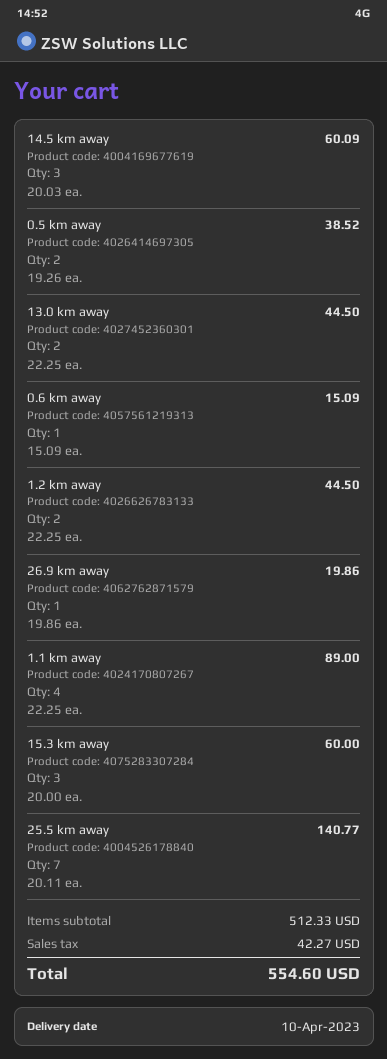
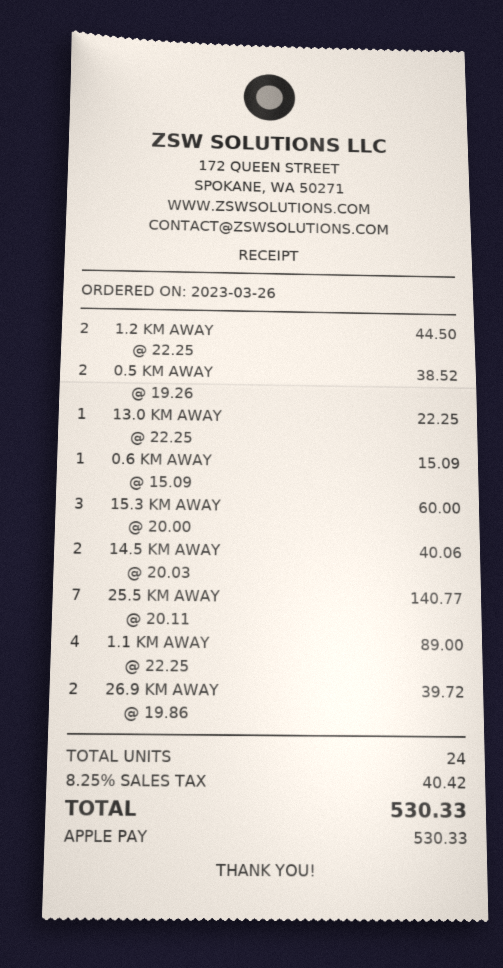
14.5 km away: 3 x 20.03 = 60.09 -> 2 x 20.03 = 40.06
13.0 km away: 2 x 22.25 = 44.50 -> 1 x 22.25 = 22.25
26.9 km away: 1 x 19.86 = 19.86 -> 2 x 19.86 = 39.72
tax: 42.27 -> 40.42
total: 554.60 -> 530.33

